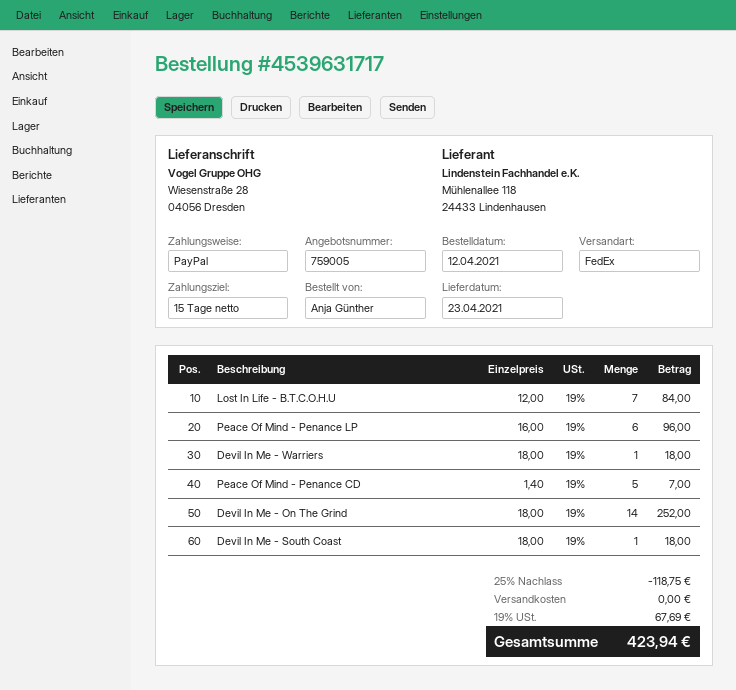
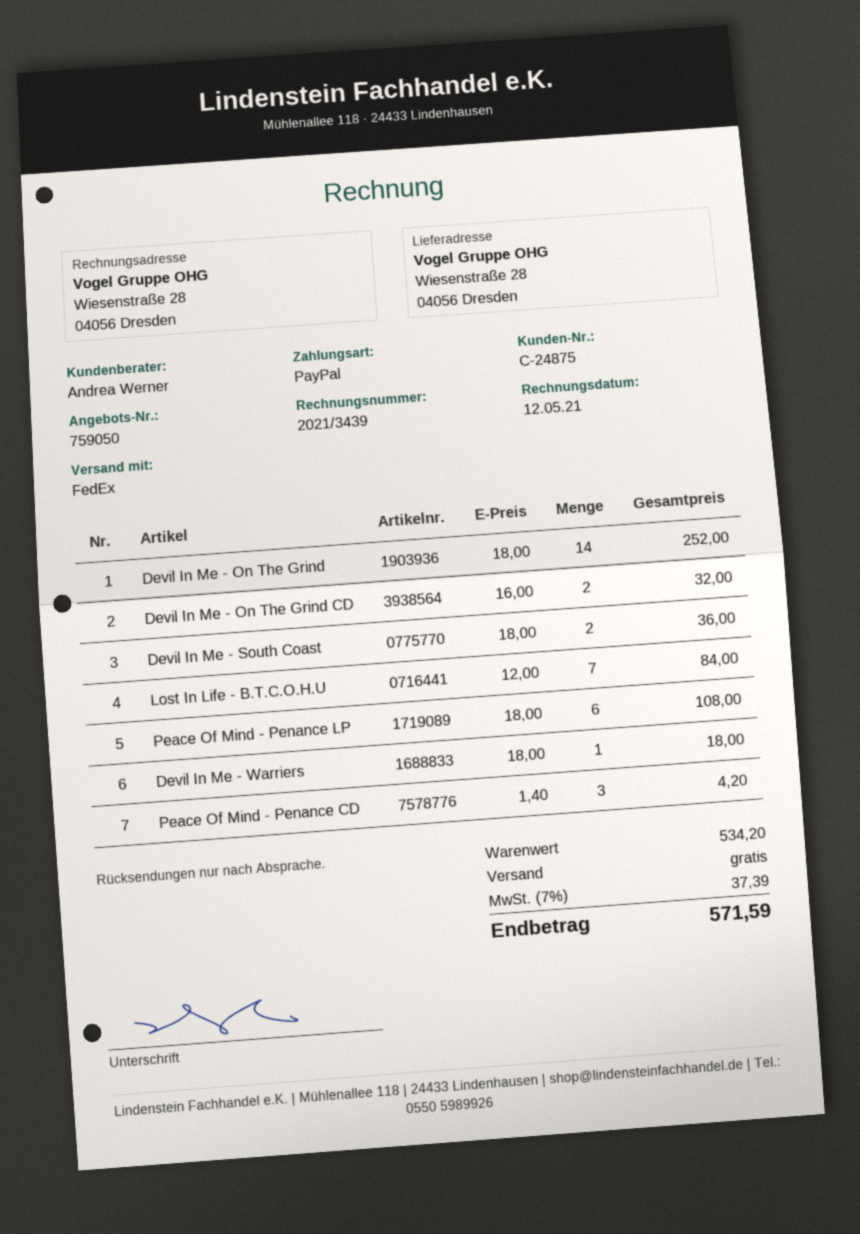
quote number: 759005 -> 759050
Peace Of Mind - Penance LP: 6 x 16.00 = 96.00 -> 6 x 18.00 = 108.00
Peace Of Mind - Penance CD: 5 x 1.40 = 7.00 -> 3 x 1.40 = 4.20
Devil In Me - South Coast: 1 x 18.00 = 18.00 -> 2 x 18.00 = 36.00
Devil In Me - On The Grind CD: none -> 2 x 16.00 = 32.00
discount: 25% = 118.75 -> none
tax: 19% = 67.69 -> 7% = 37.39
total: 423.94 -> 571.59

